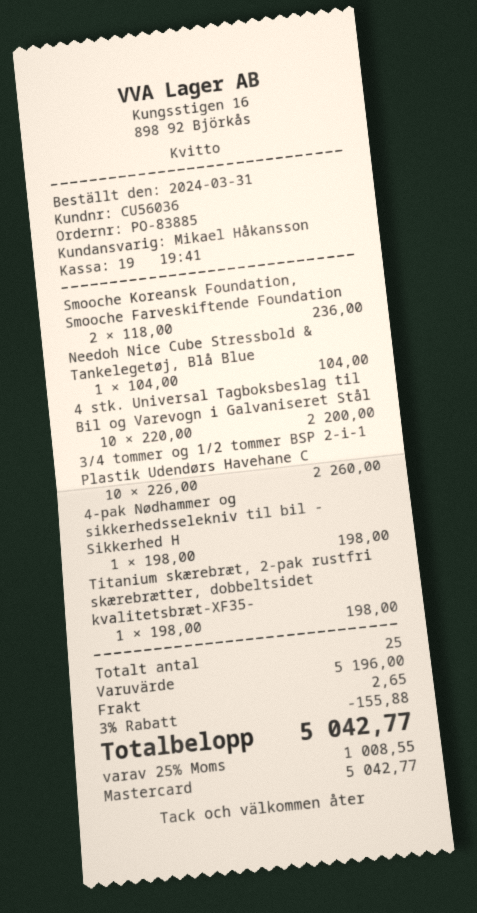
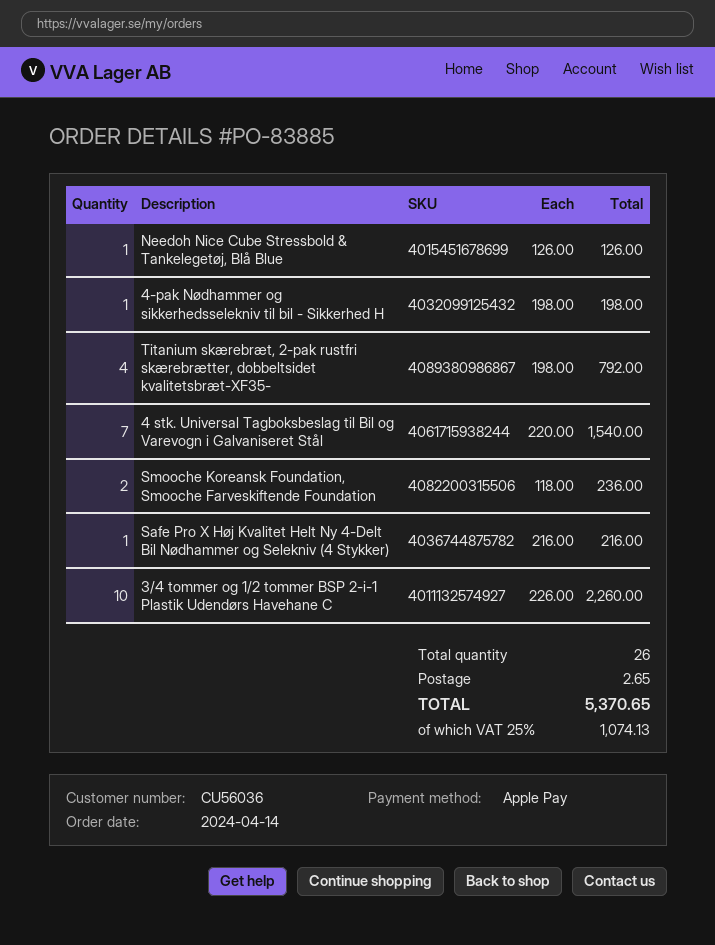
order date: 2024-03-31 -> 2024-04-14
payment method: Mastercard -> Apple Pay
Needoh Nice Cube Stressbold & Tankelegetøj, Blå Blue: 1 x 104.00 = 104.00 -> 1 x 126.00 = 126.00
4 stk. Universal Tagboksbeslag til Bil og Varevogn i Galvaniseret Stål: 10 x 220.00 = 2200.00 -> 7 x 220.00 = 1540.00
Titanium skærebræt, 2-pak rustfri skærebrætter, dobbeltsidet kvalitetsbræt-XF35-: 1 x 198.00 = 198.00 -> 4 x 198.00 = 792.00
Safe Pro X Høj Kvalitet Helt Ny 4-Delt Bil Nødhammer og Selekniv (4 Stykker): none -> 1 x 216.00 = 216.00
total quantity: 25 -> 26
discount: 3% = 155.88 -> none
tax: 25% = 1008.55 -> 25% = 1074.13
total: 5042.77 -> 5370.65

